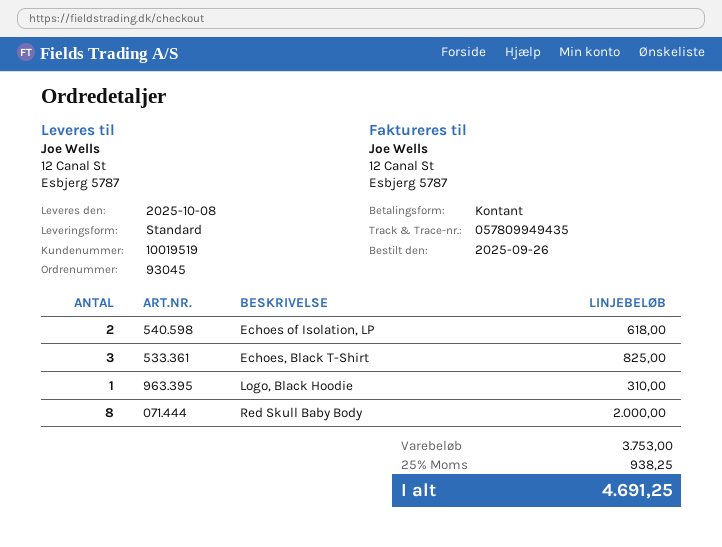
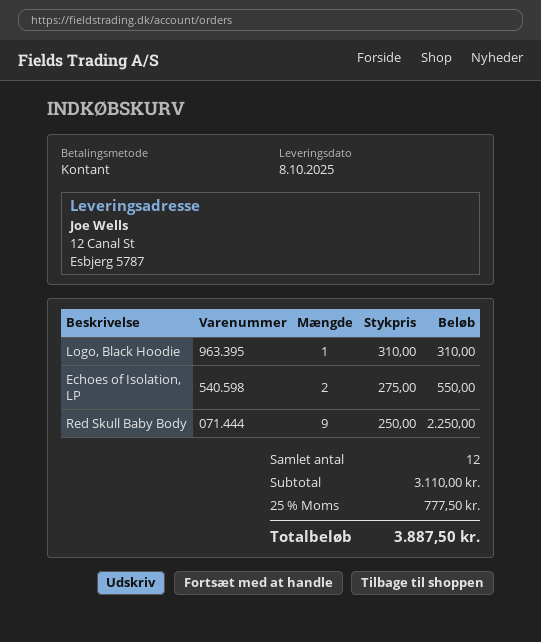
Echoes of Isolation, LP: 2 for 618.00 -> 2 for 550.00
Echoes, Black T-Shirt: 3 for 825.00 -> none
Red Skull Baby Body: 8 for 2000.00 -> 9 for 2250.00
subtotal: 3753.00 -> 3110.00
tax: 25% = 938.25 -> 25% = 777.50
total: 4691.25 -> 3887.50

